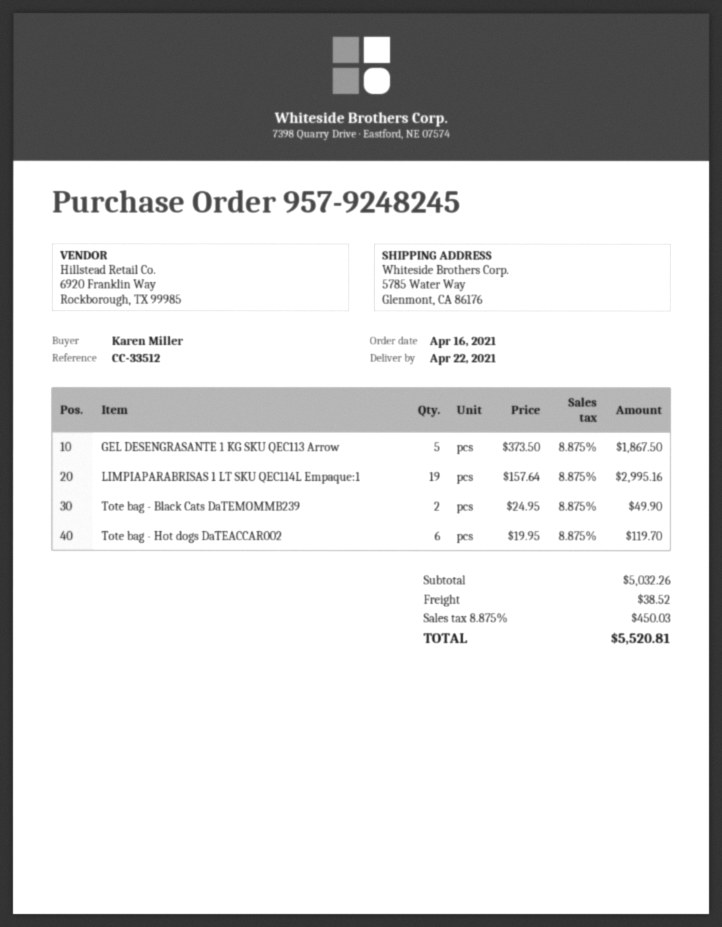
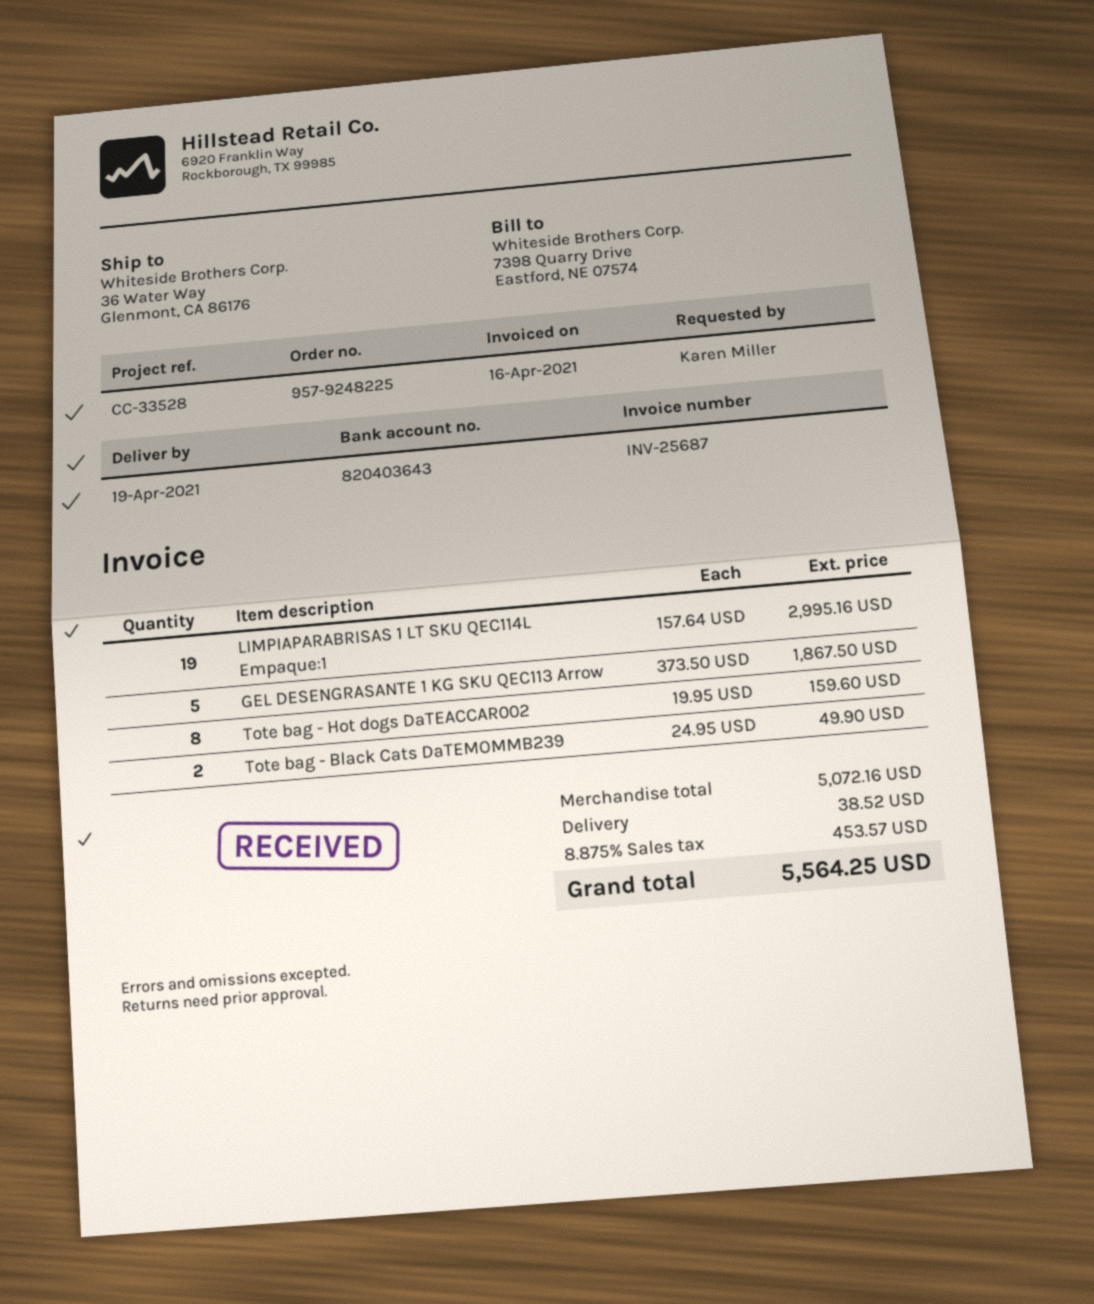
order number: 957-9248245 -> 957-9248225
delivery date: 2021-04-22 -> 2021-04-19
reference: CC-33512 -> CC-33528
ship to: 5785 Water Way, Glenmont, CA 86176 -> 36 Water Way, Glenmont, CA 86176
Tote bag - Hot dogs DaTEACCAR002: 6 x 19.95 = 119.70 -> 8 x 19.95 = 159.60
subtotal: 5032.26 -> 5072.16
tax: 8.875% = 450.03 -> 8.875% = 453.57
total: 5520.81 -> 5564.25

